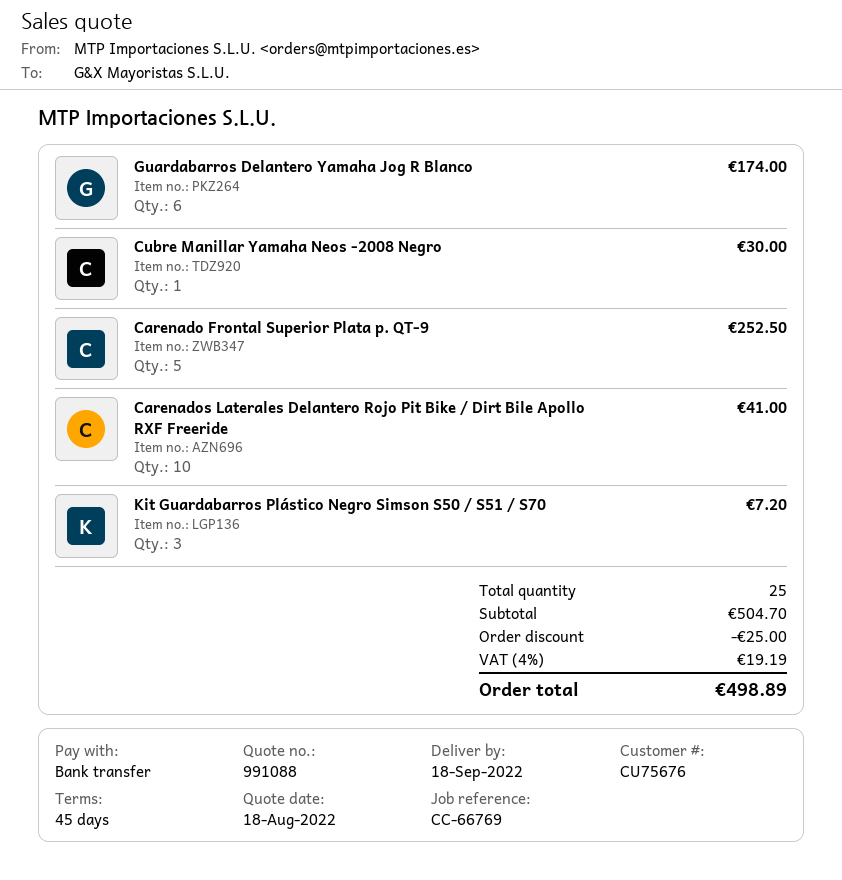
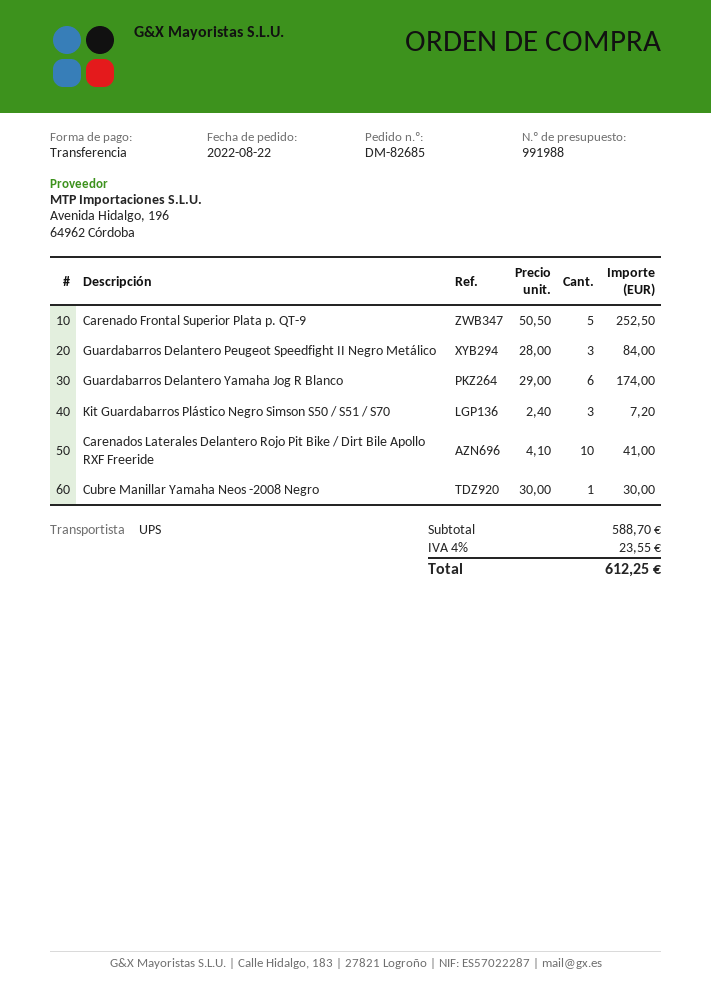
quote number: 991088 -> 991988
Guardabarros Delantero Peugeot Speedfight II Negro Metálico: none -> 3 for 84.00
subtotal: 504.70 -> 588.70
discount: 25.00 -> none
tax: 4% = 19.19 -> 4% = 23.55
total: 498.89 -> 612.25

